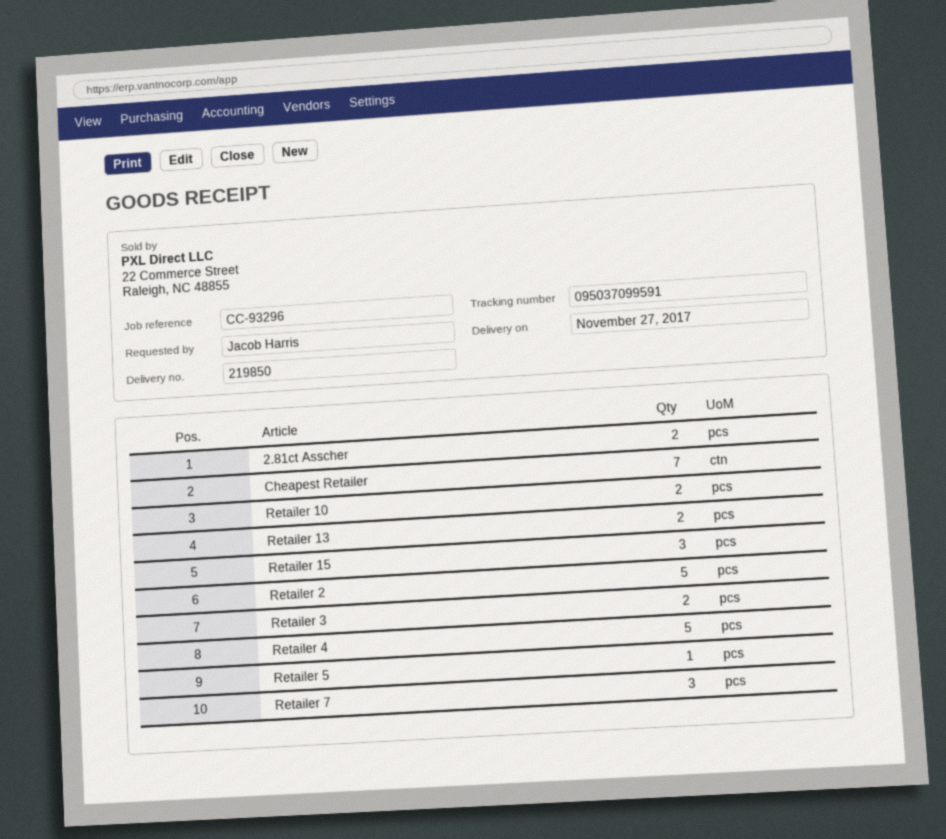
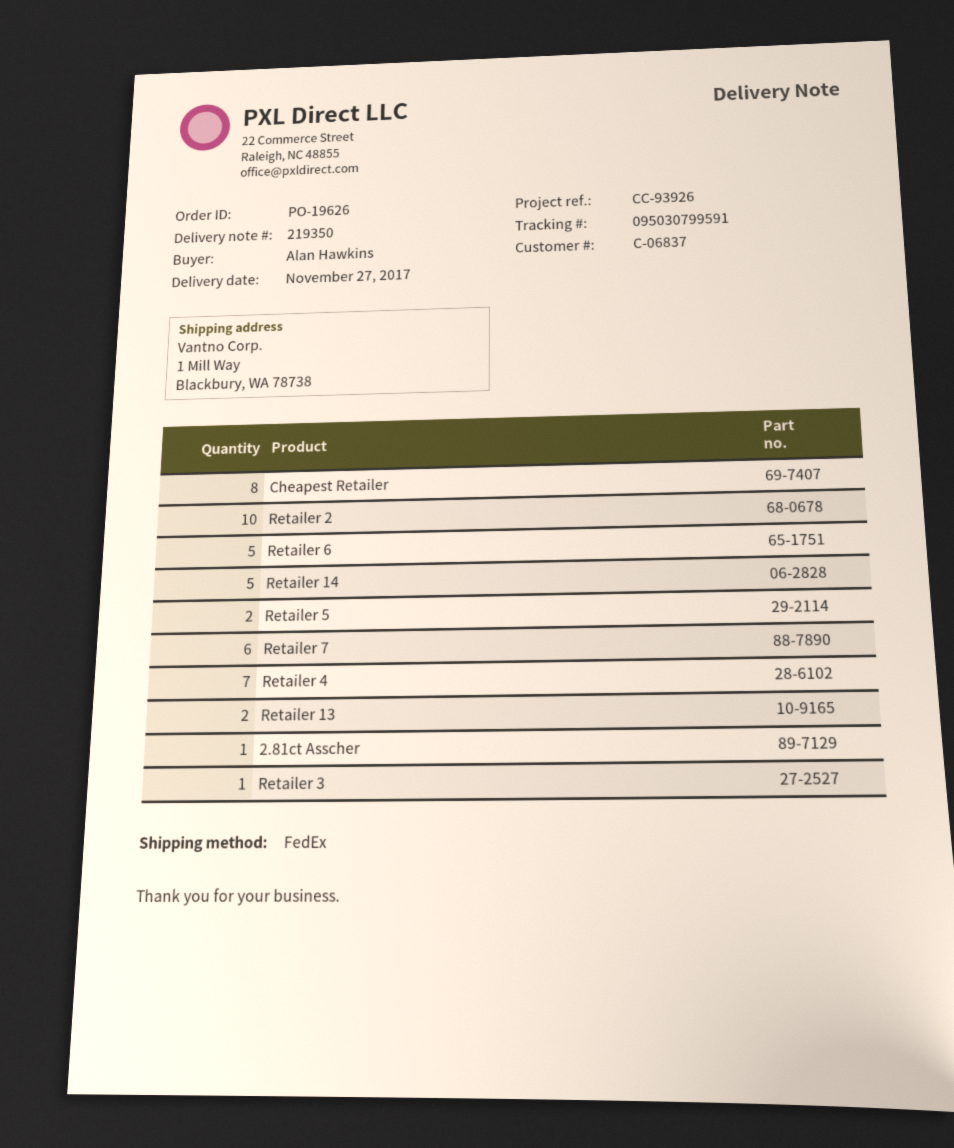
delivery note number: 219850 -> 219350
reference: CC-93296 -> CC-93926
ordered by: Jacob Harris -> Alan Hawkins
tracking number: 095037099591 -> 095030799591
2.81ct Asscher: 2 -> 1
Cheapest Retailer: 7 -> 8
Retailer 10: 2 -> none
Retailer 15: 3 -> none
Retailer 2: 5 -> 10
Retailer 3: 2 -> 1
Retailer 4: 5 -> 7
Retailer 5: 1 -> 2
Retailer 7: 3 -> 6
Retailer 6: none -> 5
Retailer 14: none -> 5

